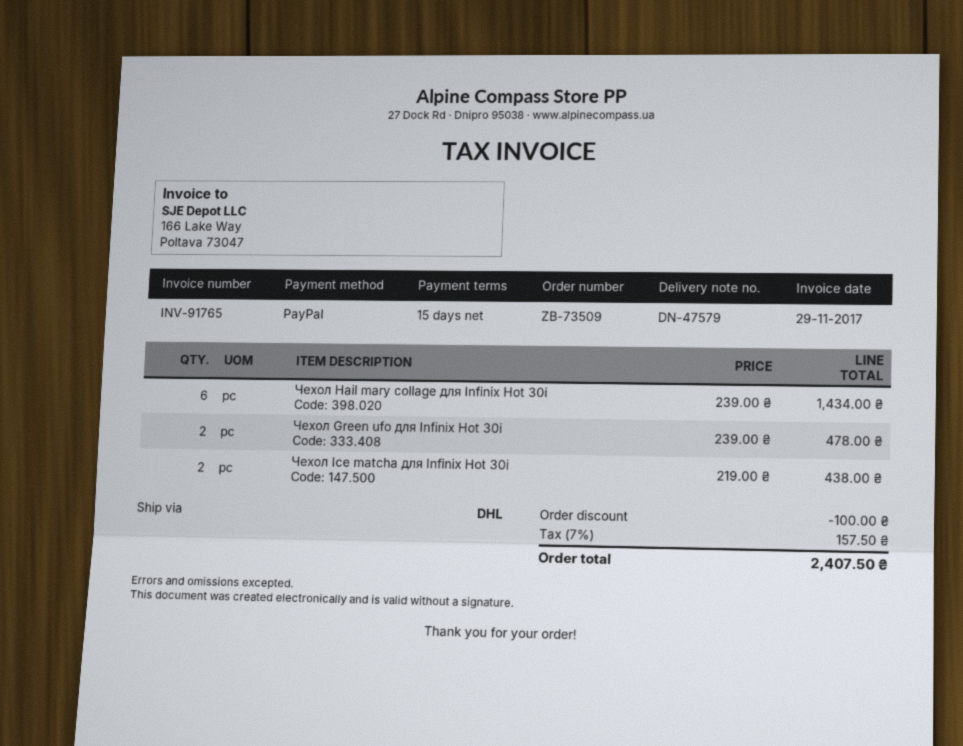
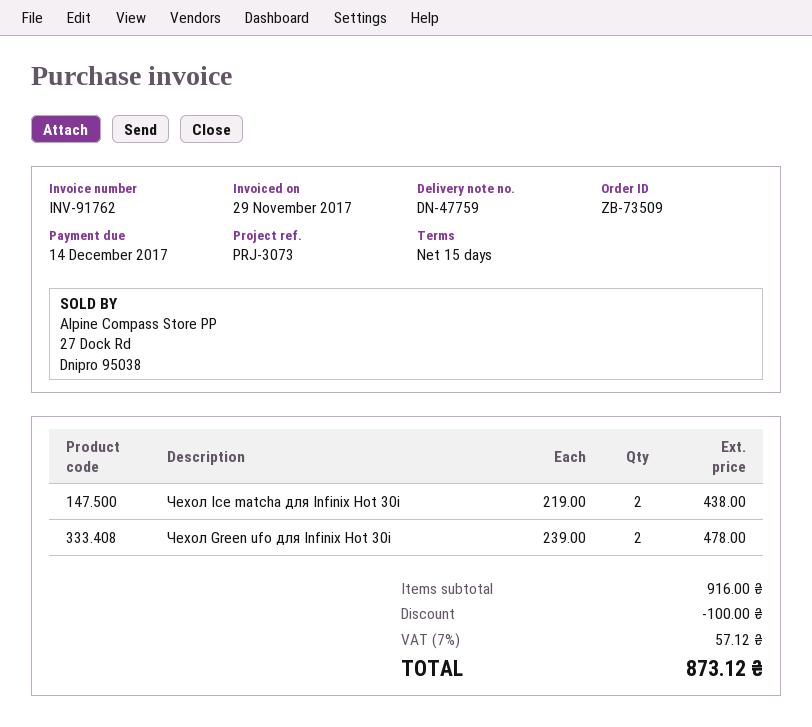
delivery note number: DN-47579 -> DN-47759
invoice number: INV-91765 -> INV-91762
Чехол Hail mary collage для Infinix Hot 30i: 6 x 239.00 = 1434.00 -> none
tax: 7% = 157.50 -> 7% = 57.12
total: 2407.50 -> 873.12

